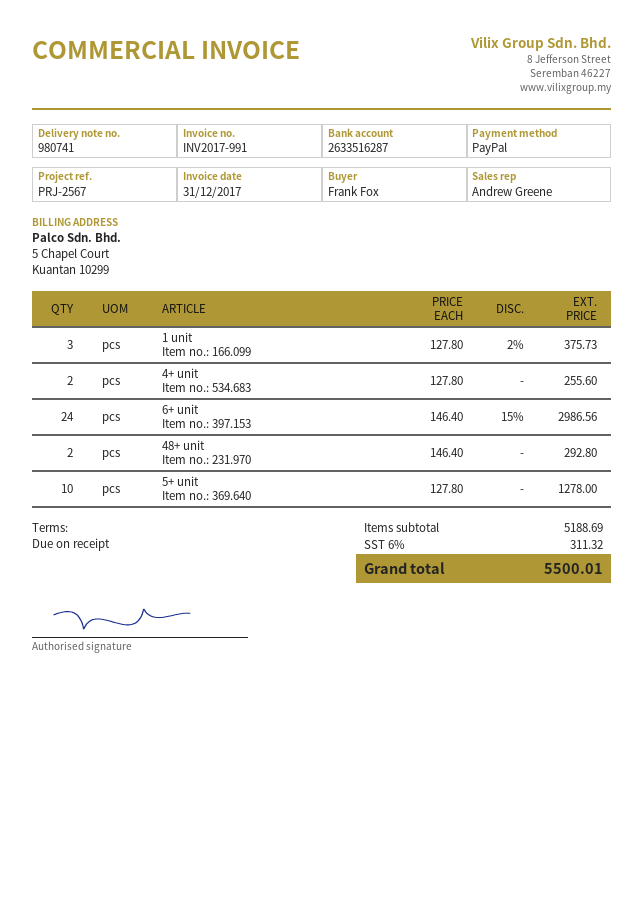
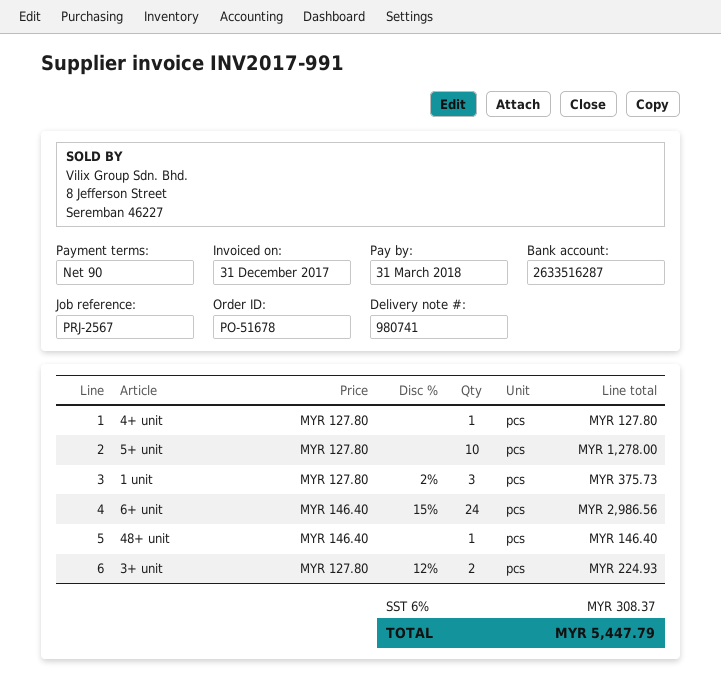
payment terms: on receipt -> 90 days
4+ unit: 2 x 127.80 = 255.60 -> 1 x 127.80 = 127.80
48+ unit: 2 x 146.40 = 292.80 -> 1 x 146.40 = 146.40
3+ unit: none -> 2 x 127.80 - 12% = 224.93
tax: 6% = 311.32 -> 6% = 308.37
total: 5500.01 -> 5447.79

